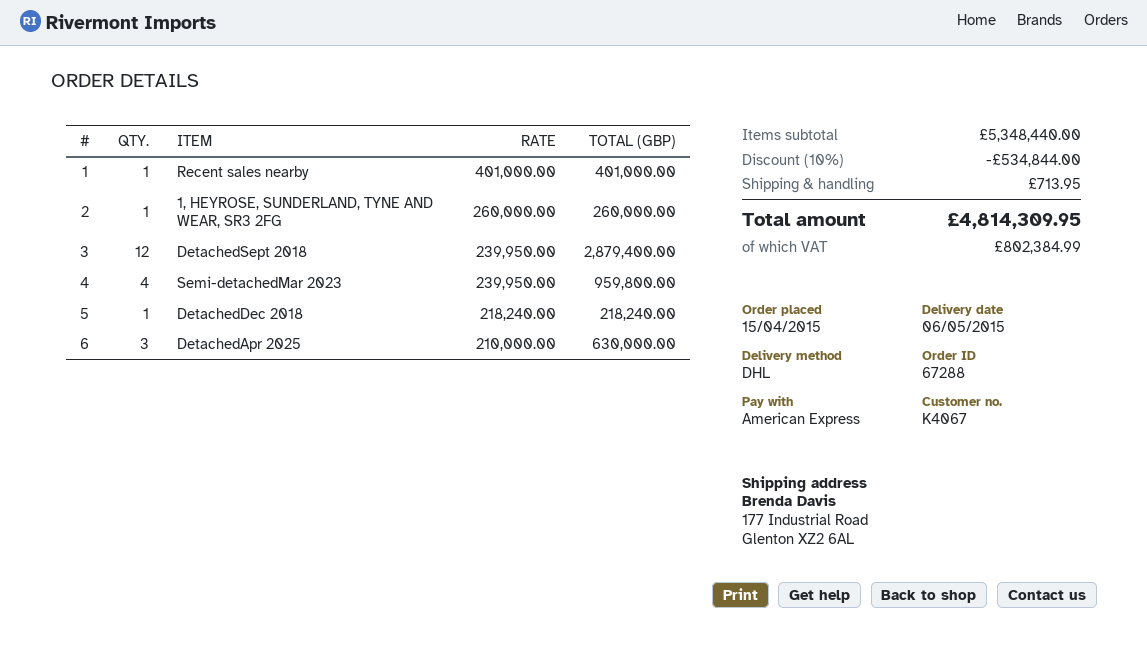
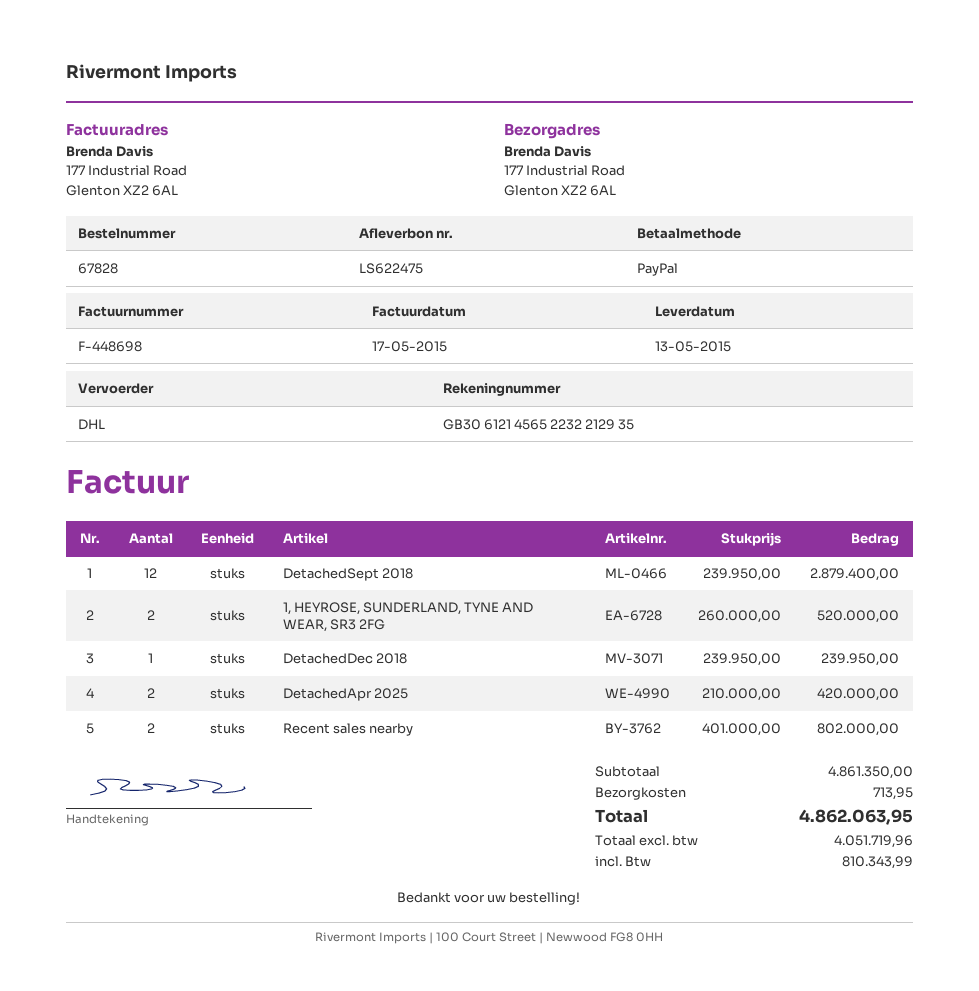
order number: 67288 -> 67828
delivery date: 2015-05-06 -> 2015-05-13
payment method: American Express -> PayPal
Recent sales nearby: 1 x 401000.00 = 401000.00 -> 2 x 401000.00 = 802000.00
1, HEYROSE, SUNDERLAND, TYNE AND WEAR, SR3 2FG: 1 x 260000.00 = 260000.00 -> 2 x 260000.00 = 520000.00
Semi-detachedMar 2023: 4 x 239950.00 = 959800.00 -> none
DetachedDec 2018: 1 x 218240.00 = 218240.00 -> 1 x 239950.00 = 239950.00
DetachedApr 2025: 3 x 210000.00 = 630000.00 -> 2 x 210000.00 = 420000.00
subtotal: 5348440.00 -> 4861350.00
discount: 10% = 534844.00 -> none
tax: 802384.99 -> 810343.99
total: 4814309.95 -> 4862063.95

